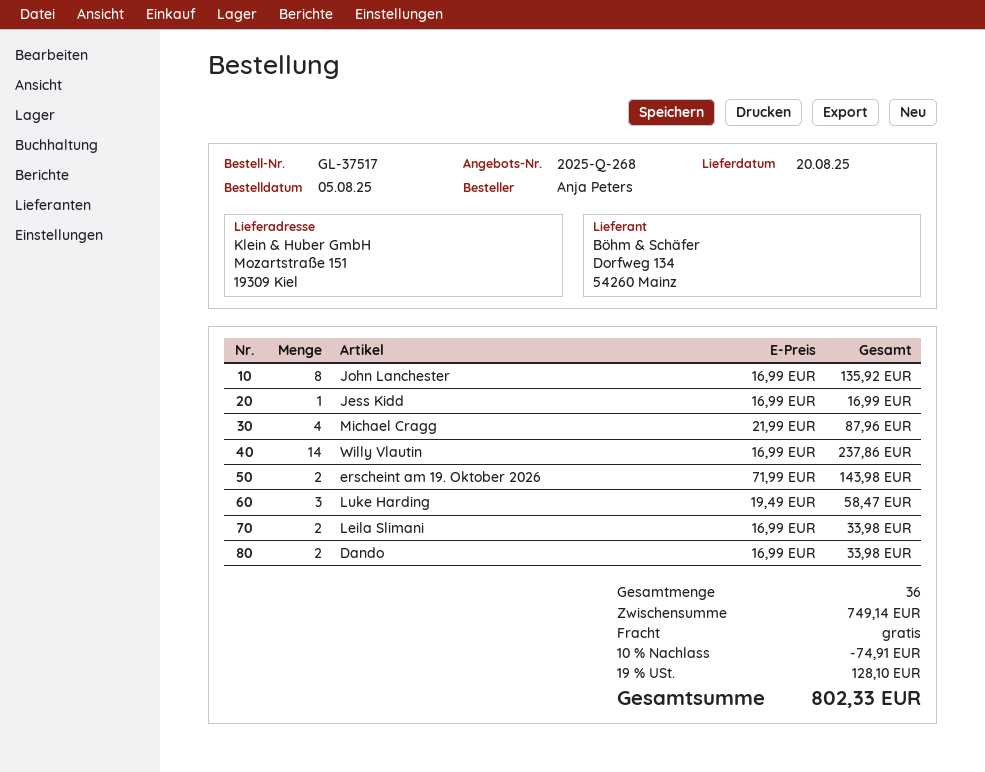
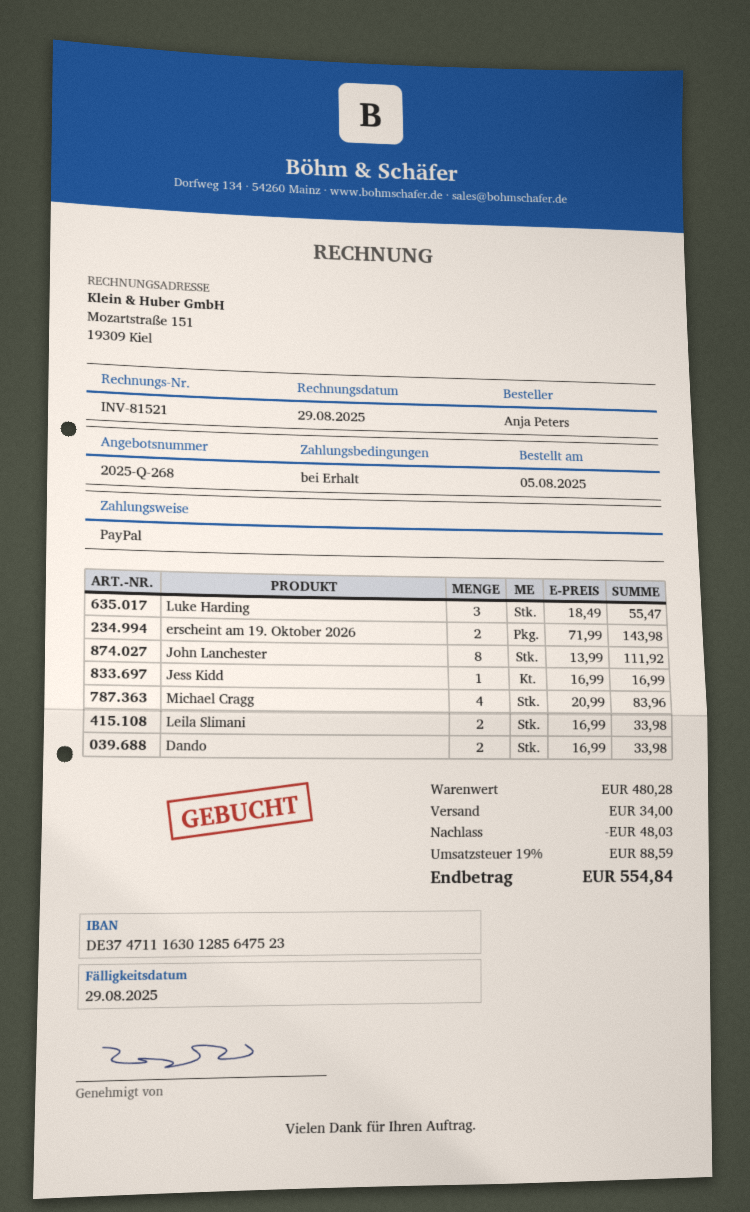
John Lanchester: 8 x 16.99 = 135.92 -> 8 x 13.99 = 111.92
Michael Cragg: 4 x 21.99 = 87.96 -> 4 x 20.99 = 83.96
Willy Vlautin: 14 x 16.99 = 237.86 -> none
Luke Harding: 3 x 19.49 = 58.47 -> 3 x 18.49 = 55.47
subtotal: 749.14 -> 480.28
discount: 74.91 -> 48.03
shipping: 0.00 -> 34.00
tax: 19% = 128.10 -> 19% = 88.59
total: 802.33 -> 554.84

